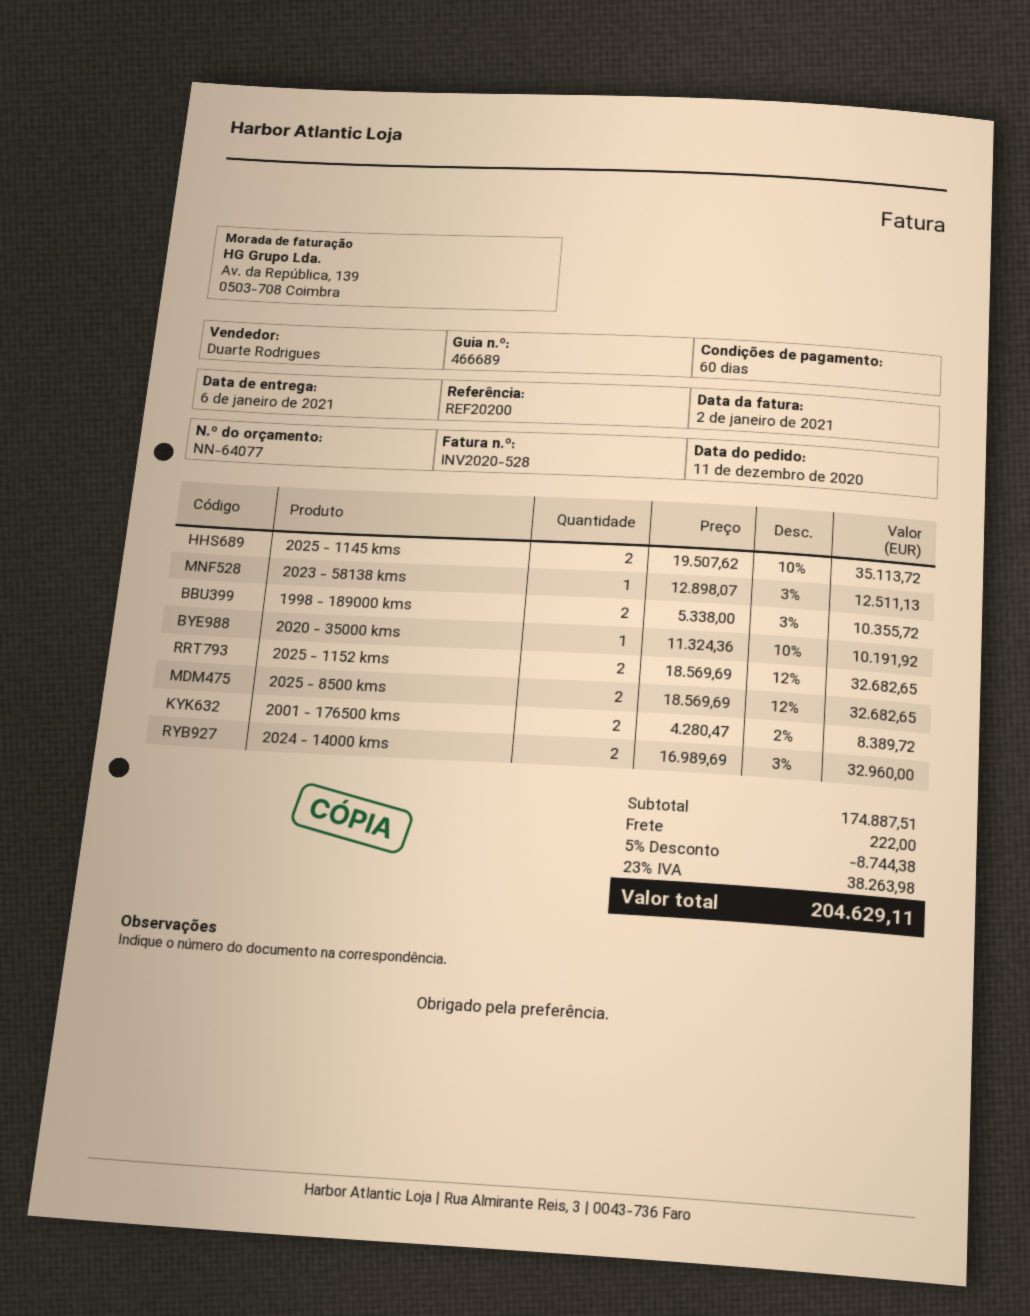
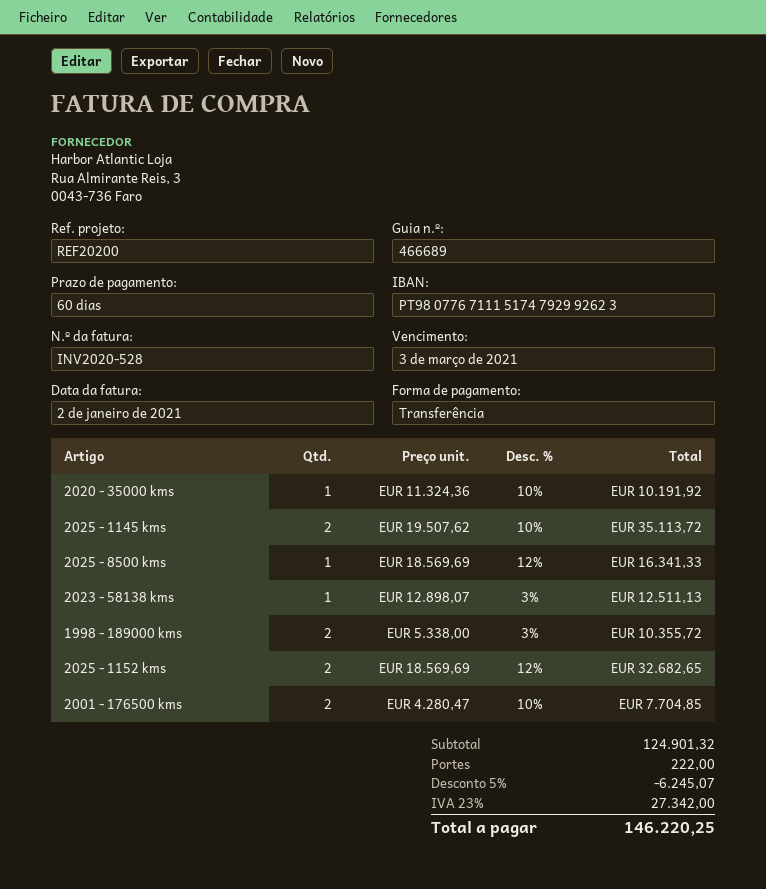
2025 - 8500 kms: 2 x 18569.69 - 12% = 32682.65 -> 1 x 18569.69 - 12% = 16341.33
2001 - 176500 kms: 2 x 4280.47 - 2% = 8389.72 -> 2 x 4280.47 - 10% = 7704.85
2024 - 14000 kms: 2 x 16989.69 - 3% = 32960.00 -> none
subtotal: 174887.51 -> 124901.32
discount: 5% = 8744.38 -> 5% = 6245.07
tax: 23% = 38263.98 -> 23% = 27342.00
total: 204629.11 -> 146220.25

